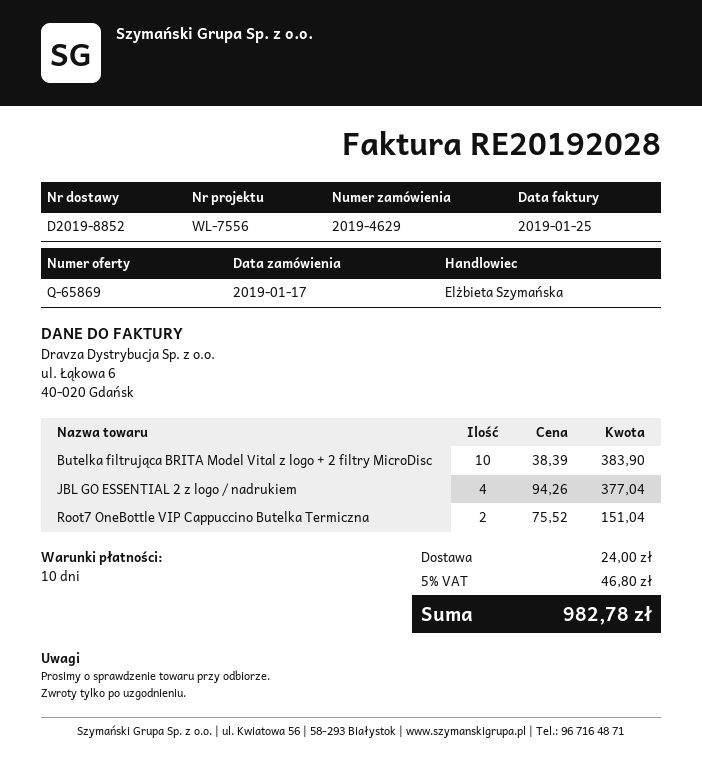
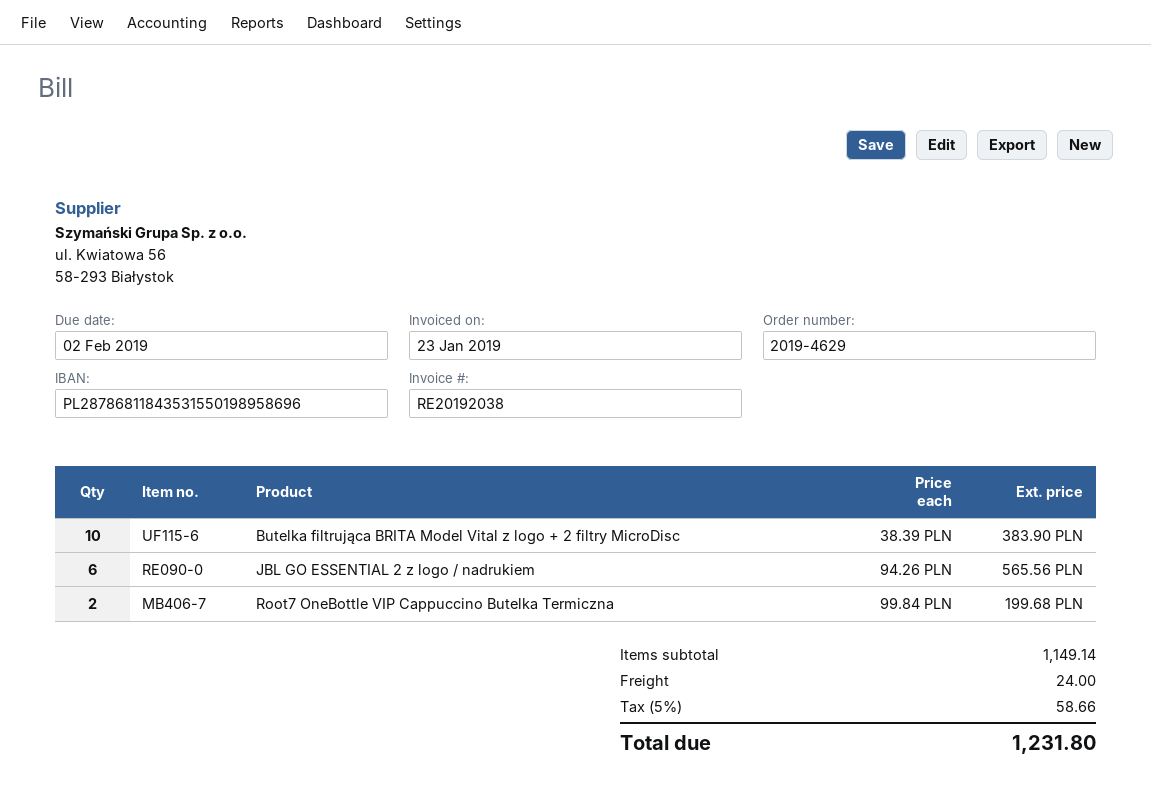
invoice number: RE20192028 -> RE20192038
invoice date: 2019-01-25 -> 2019-01-23
JBL GO ESSENTIAL 2 z logo / nadrukiem: 4 x 94.26 = 377.04 -> 6 x 94.26 = 565.56
Root7 OneBottle VIP Cappuccino Butelka Termiczna: 2 x 75.52 = 151.04 -> 2 x 99.84 = 199.68
tax: 5% = 46.80 -> 5% = 58.66
total: 982.78 -> 1231.80

